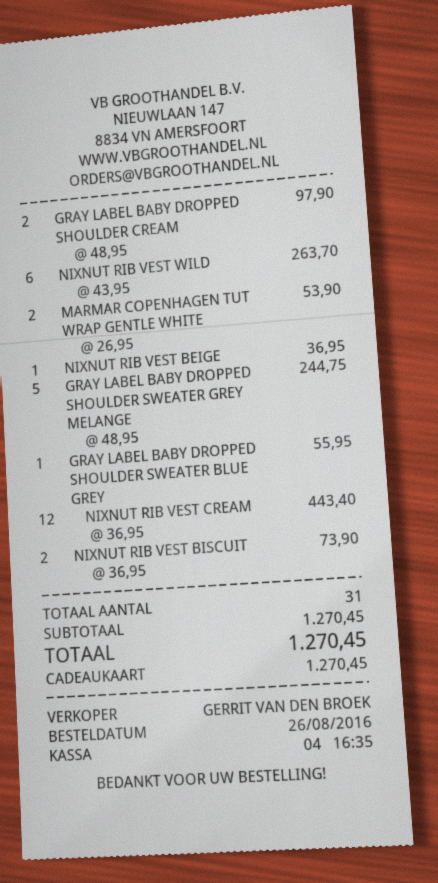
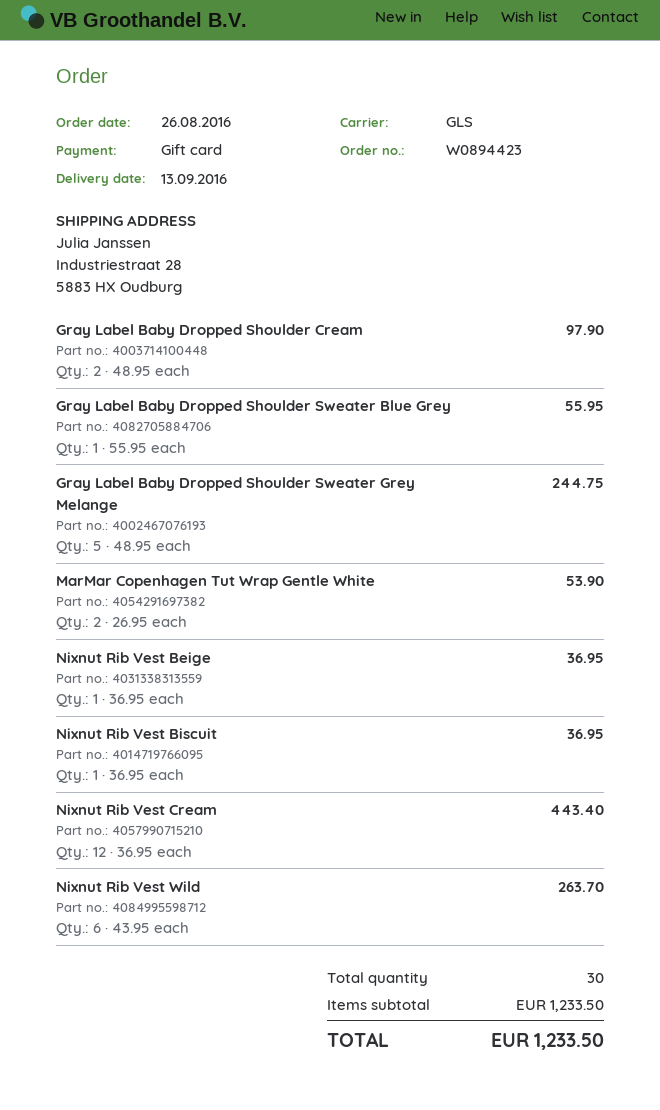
NIXNUT RIB VEST BISCUIT: 2 x 36.95 = 73.90 -> 1 x 36.95 = 36.95
total quantity: 31 -> 30
subtotal: 1270.45 -> 1233.50
total: 1270.45 -> 1233.50

